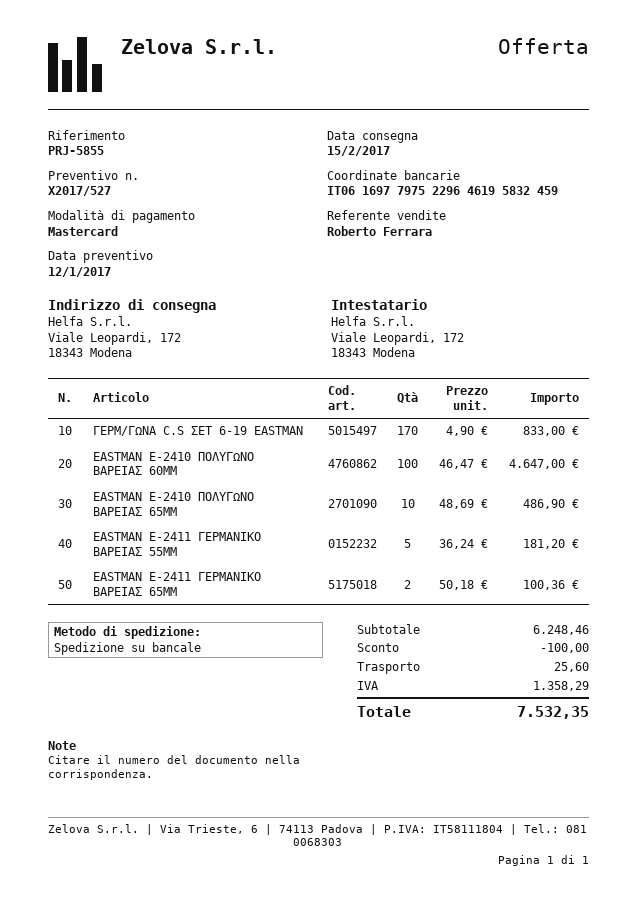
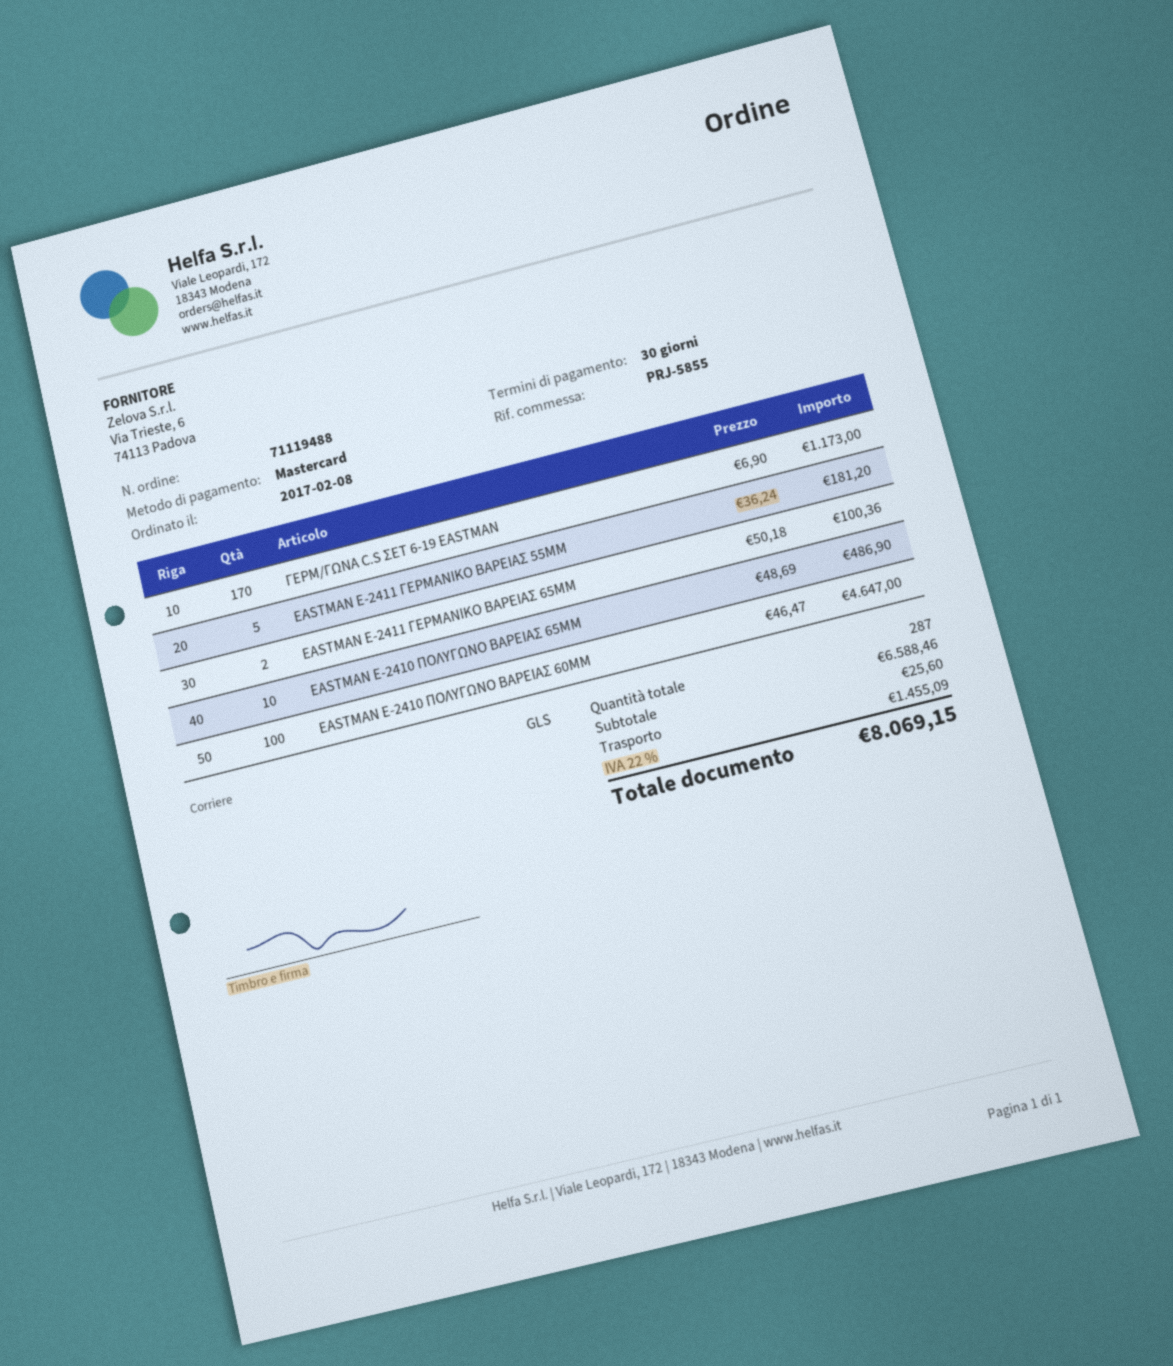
shipping method: pallet freight -> GLS
ΓΕΡΜ/ΓΩΝΑ C.S ΣΕΤ 6-19 EASTMAN: 170 x 4.90 = 833.00 -> 170 x 6.90 = 1173.00
subtotal: 6248.46 -> 6588.46
discount: 100.00 -> none
tax: 1358.29 -> 1455.09
total: 7532.35 -> 8069.15

